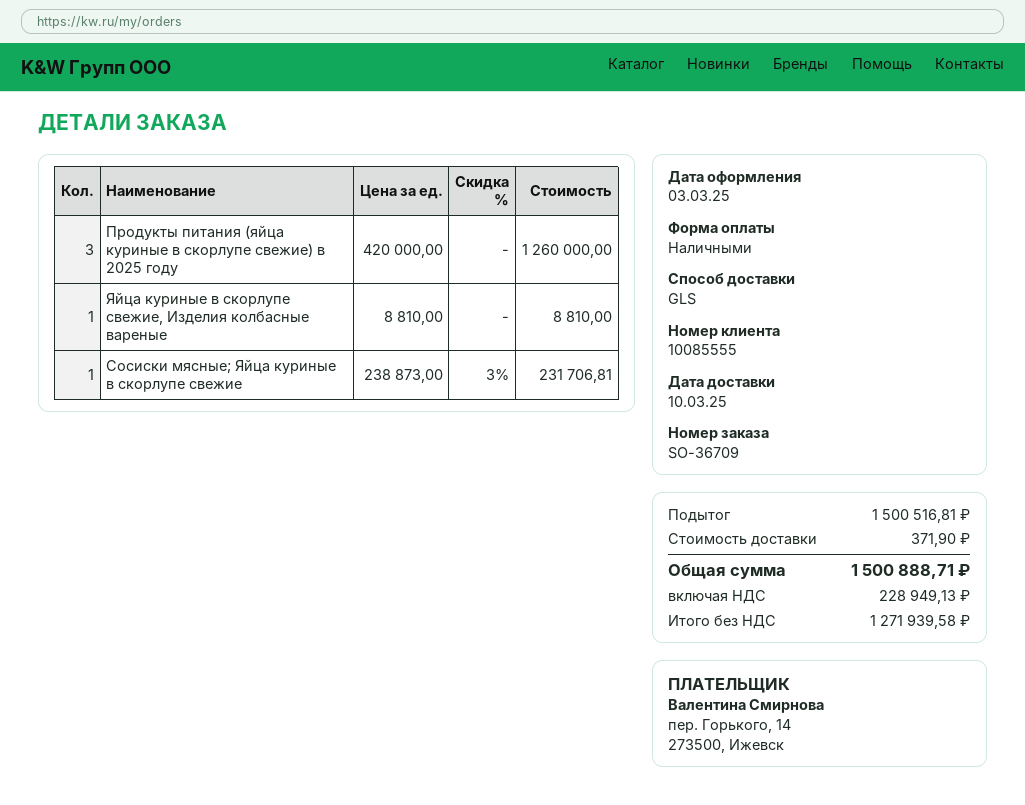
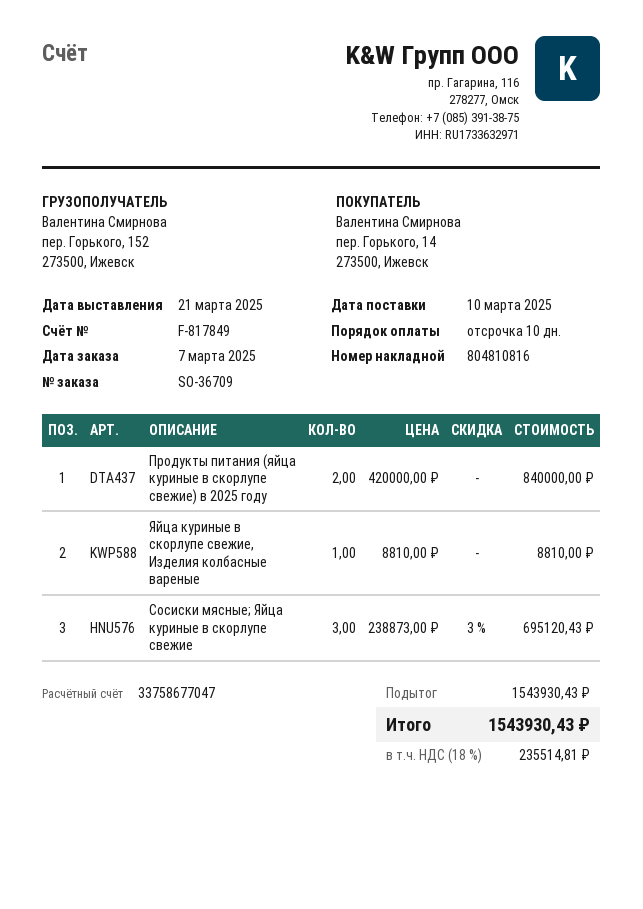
order date: 2025-03-03 -> 2025-03-07
Продукты питания (яйца куриные в скорлупе свежие) в 2025 году: 3 x 420000.00 = 1260000.00 -> 2 x 420000.00 = 840000.00
Сосиски мясные; Яйца куриные в скорлупе свежие: 1 x 238873.00 - 3% = 231706.81 -> 3 x 238873.00 - 3% = 695120.43
subtotal: 1500516.81 -> 1543930.43
shipping: 371.90 -> none
tax: 228949.13 -> 235514.81
total: 1500888.71 -> 1543930.43

